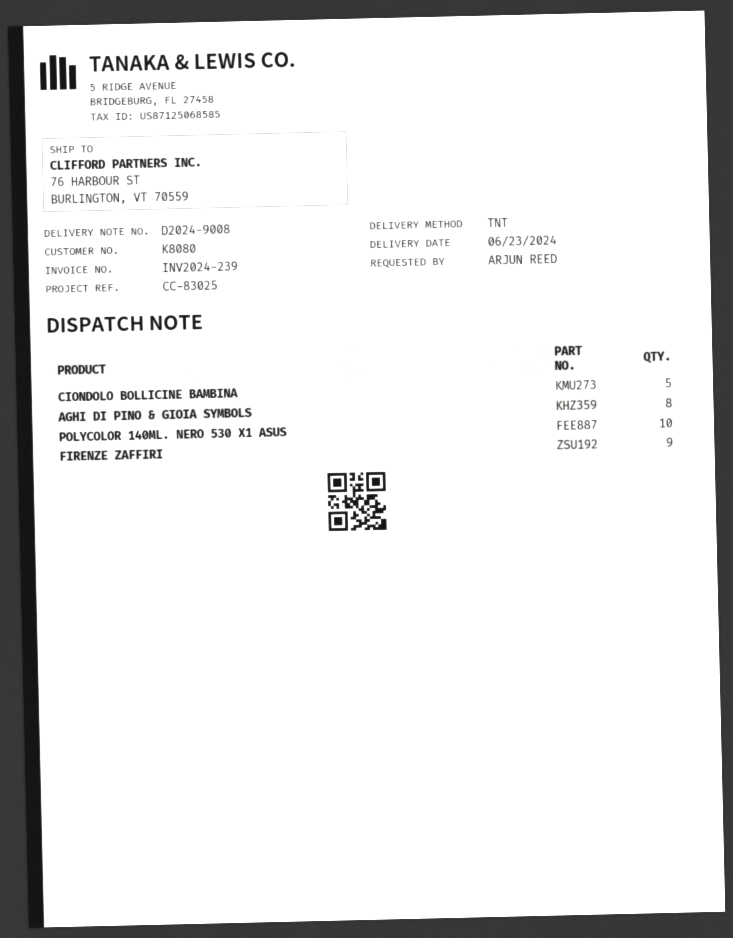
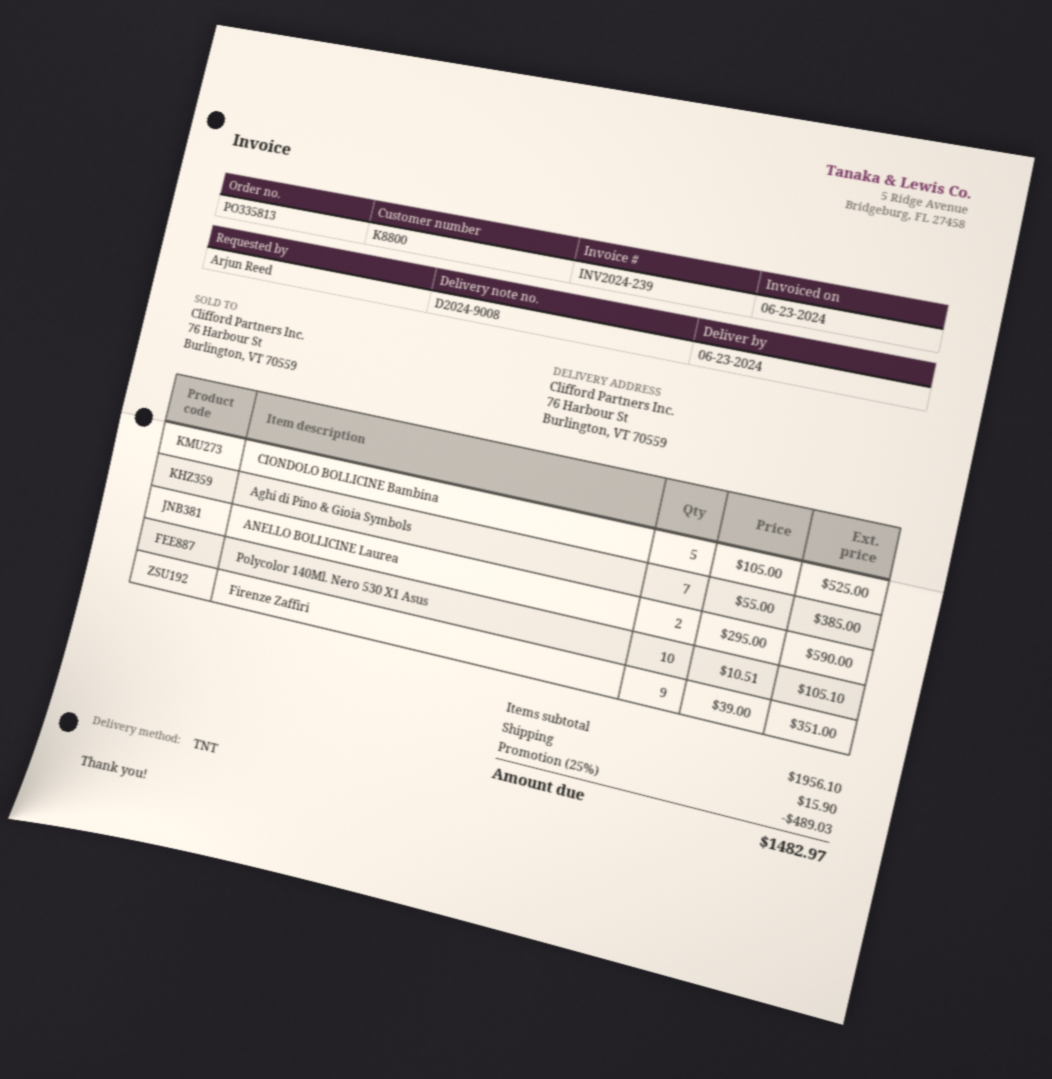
customer number: K8080 -> K8800
AGHI DI PINO & GIOIA SYMBOLS: 8 -> 7
ANELLO BOLLICINE Laurea: none -> 2

